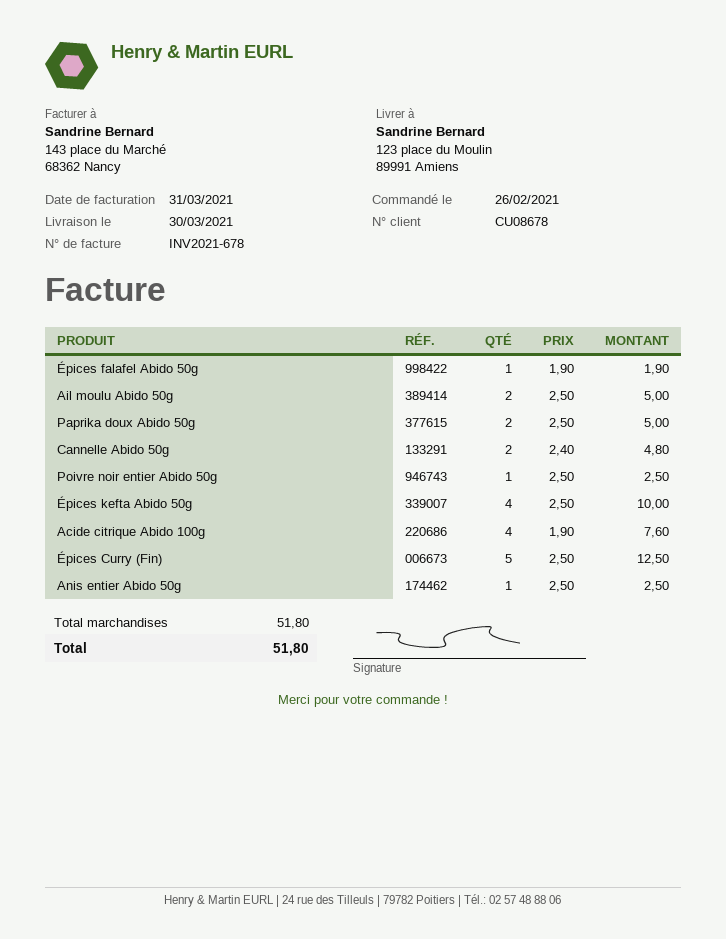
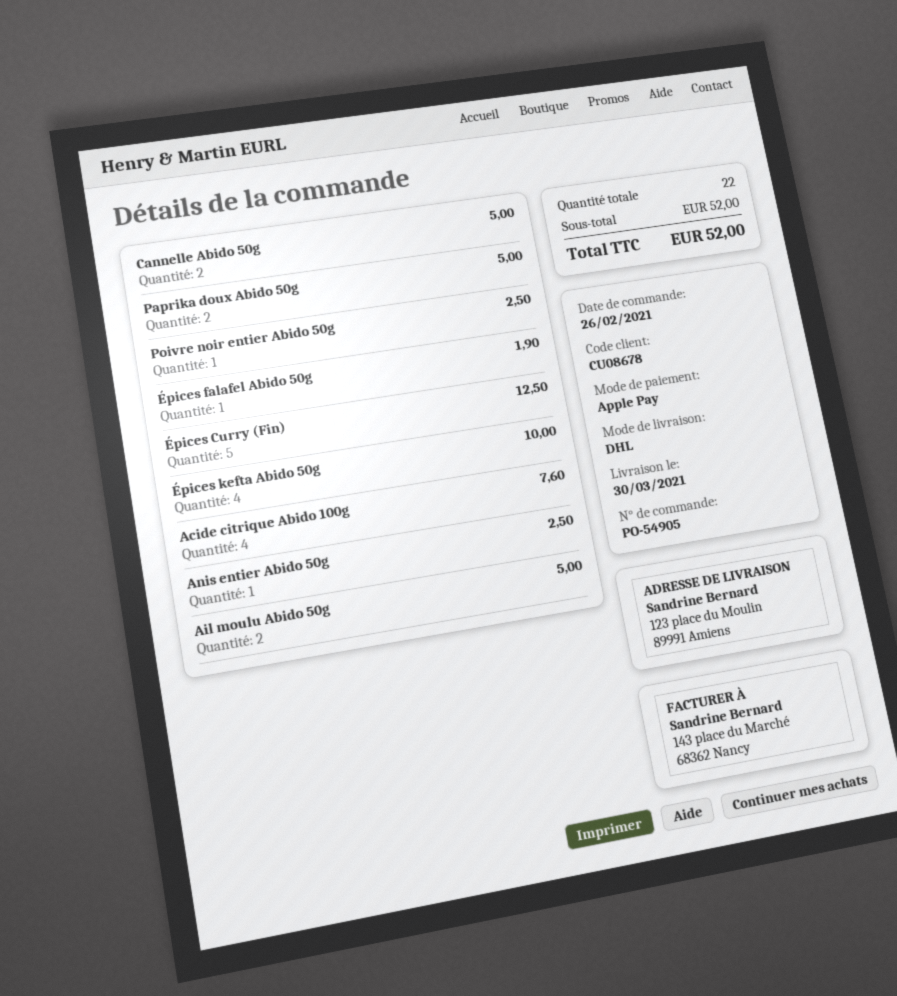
Cannelle Abido 50g: 2 for 4.80 -> 2 for 5.00
subtotal: 51.80 -> 52.00
total: 51.80 -> 52.00

